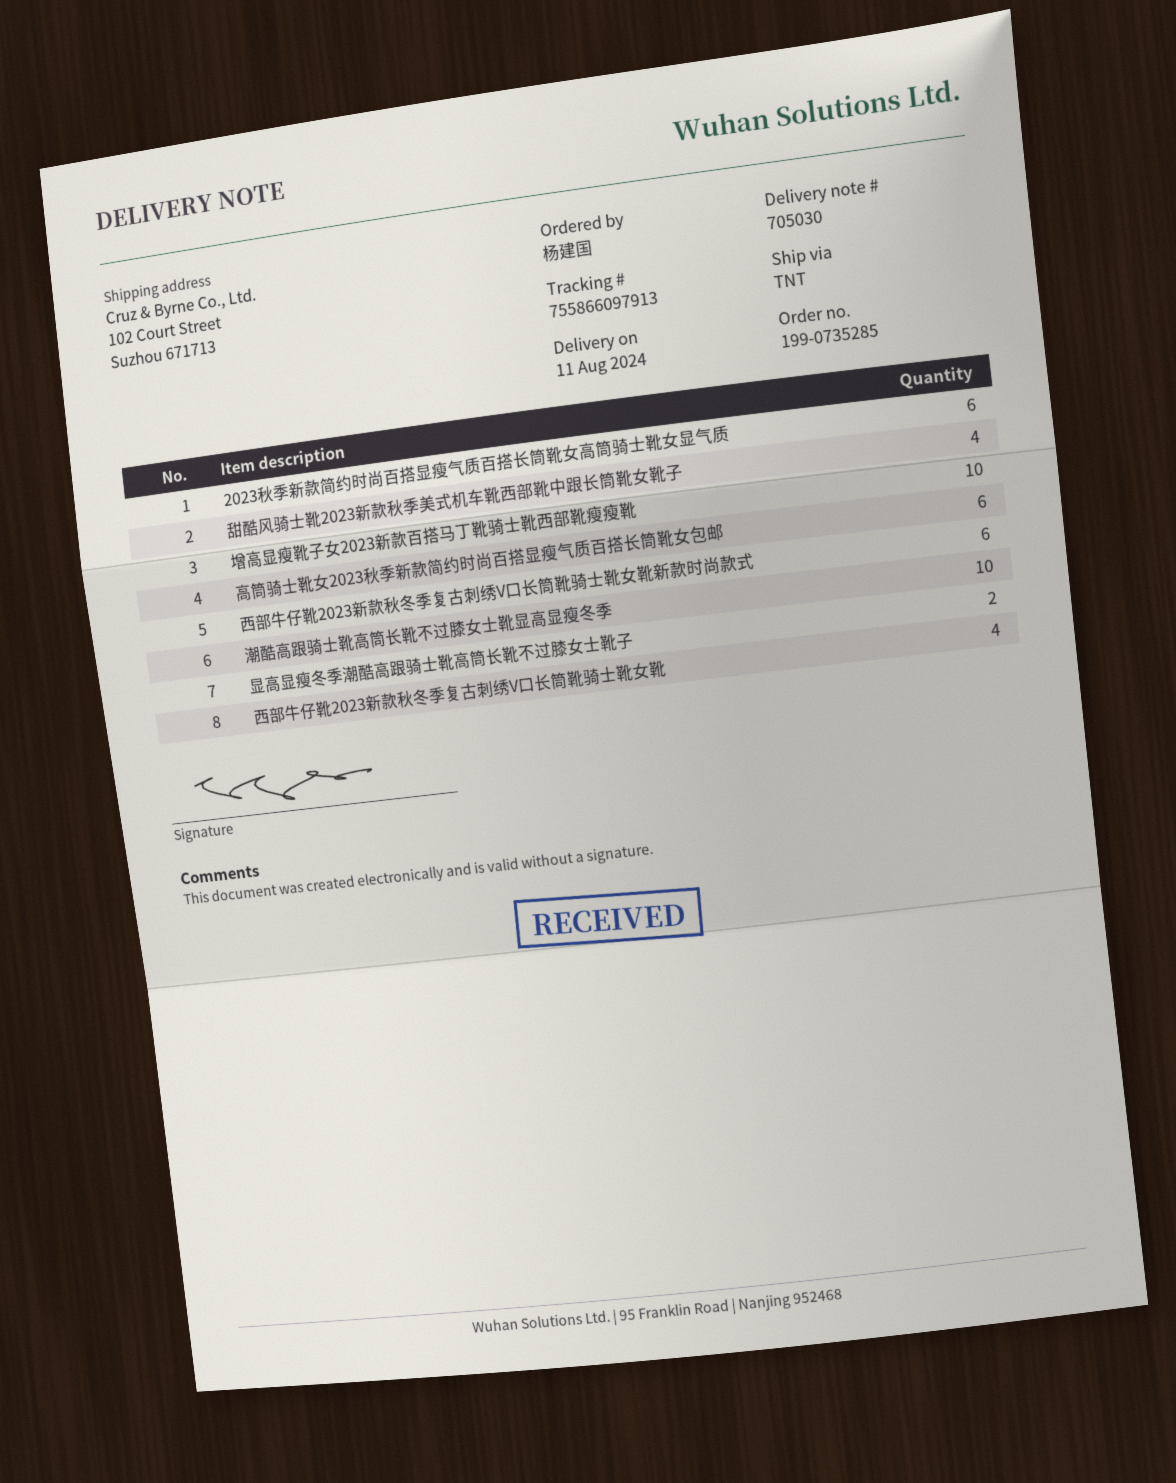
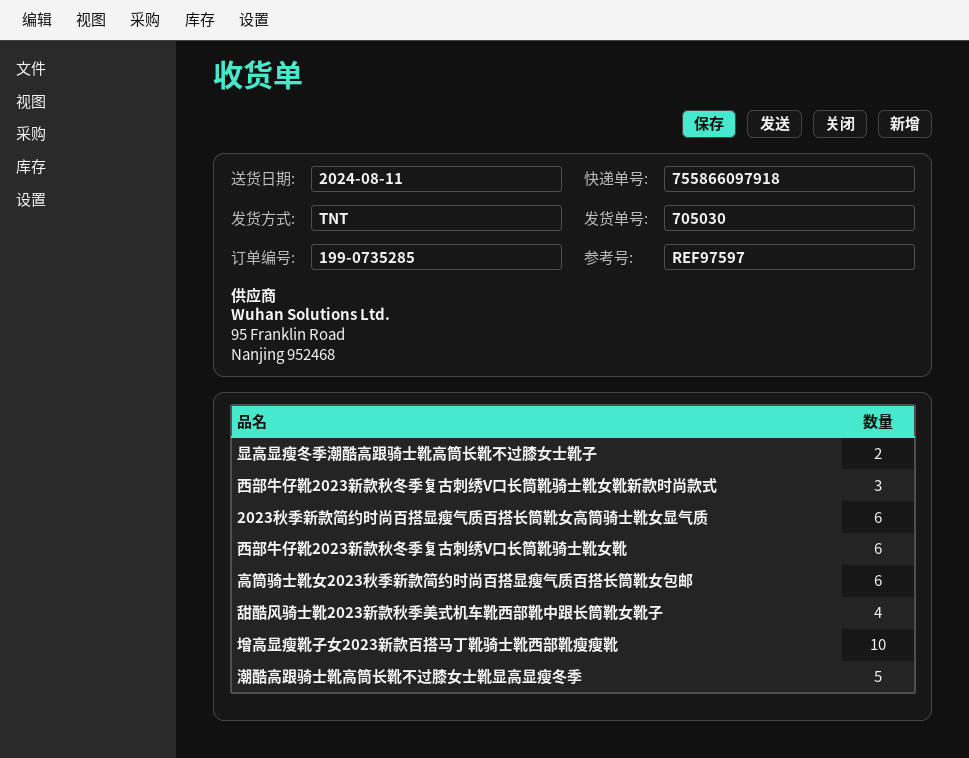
tracking number: 755866097913 -> 755866097918
西部牛仔靴2023新款秋冬季复古刺绣V口长筒靴骑士靴女靴新款时尚款式: 6 -> 3
潮酷高跟骑士靴高筒长靴不过膝女士靴显高显瘦冬季: 10 -> 5
西部牛仔靴2023新款秋冬季复古刺绣V口长筒靴骑士靴女靴: 4 -> 6

